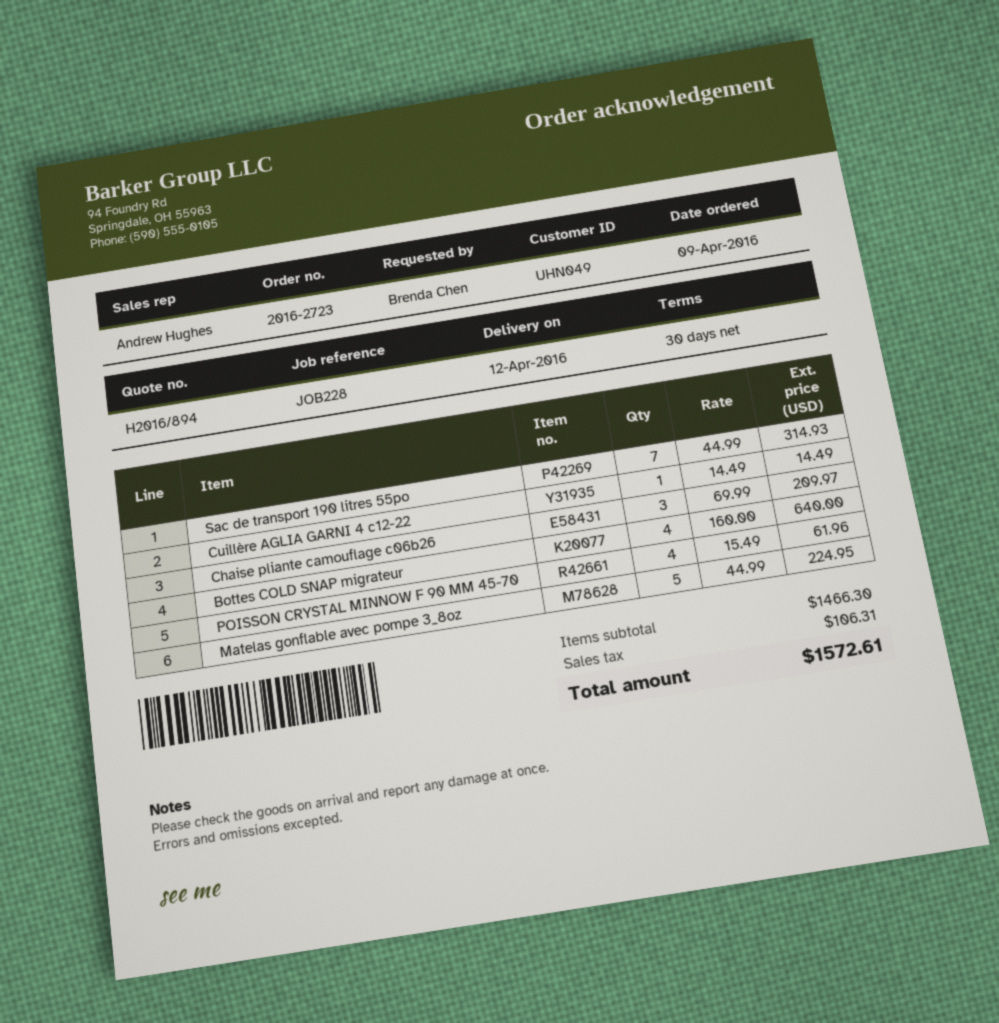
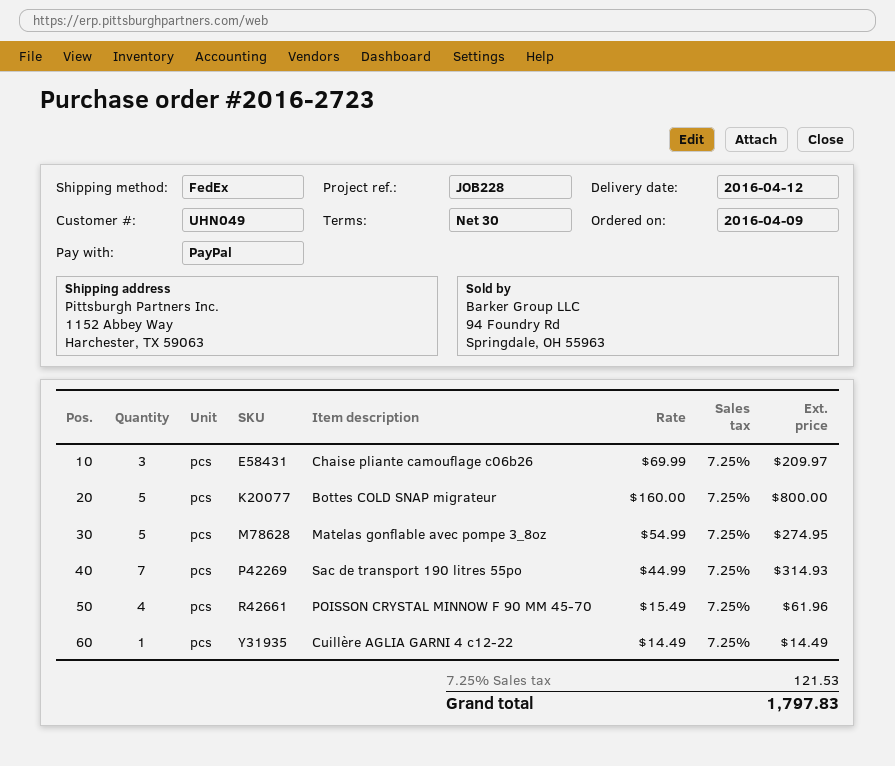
Bottes COLD SNAP migrateur: 4 x 160.00 = 640.00 -> 5 x 160.00 = 800.00
Matelas gonflable avec pompe 3_8oz: 5 x 44.99 = 224.95 -> 5 x 54.99 = 274.95
tax: 106.31 -> 121.53
total: 1572.61 -> 1797.83

